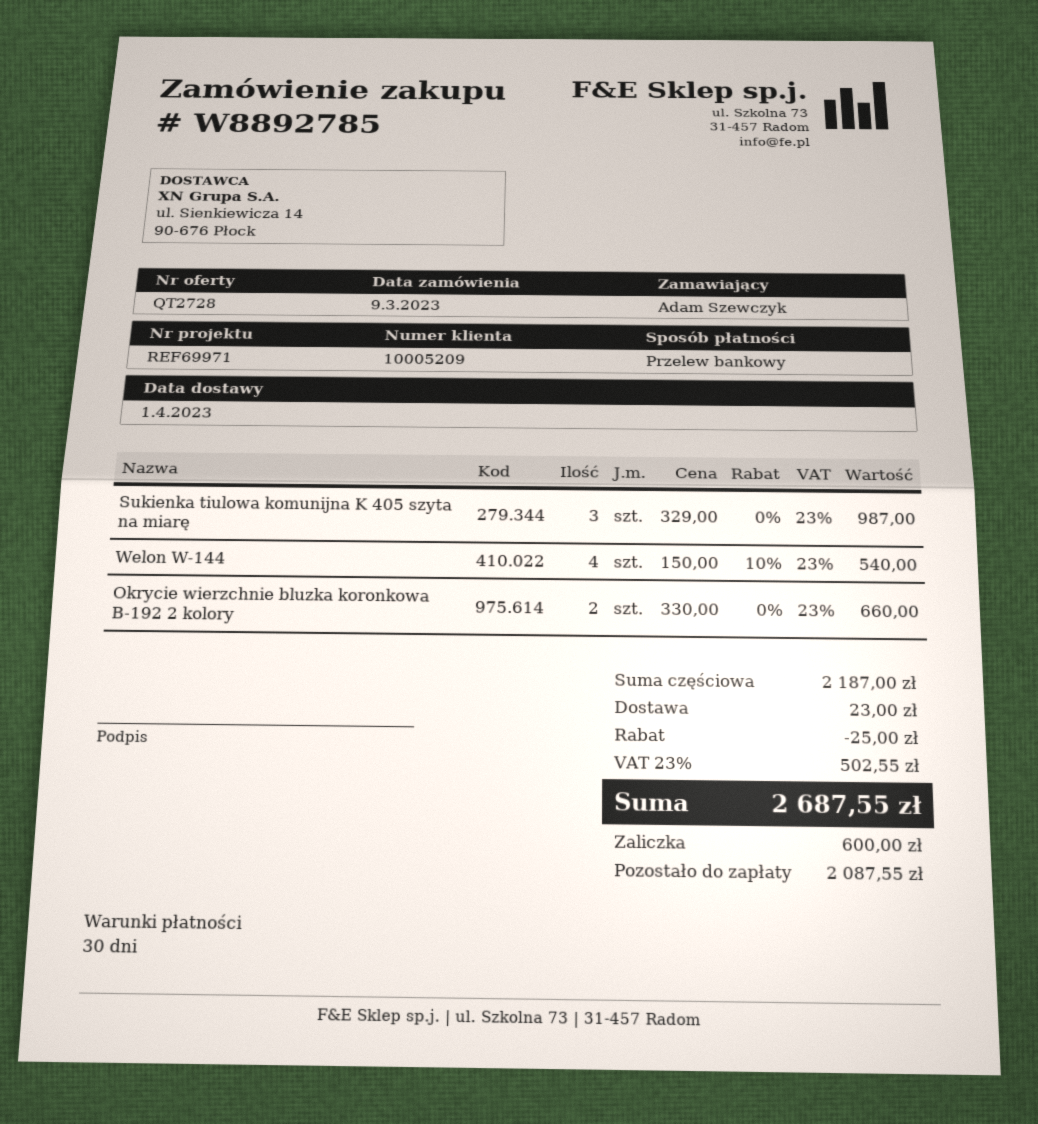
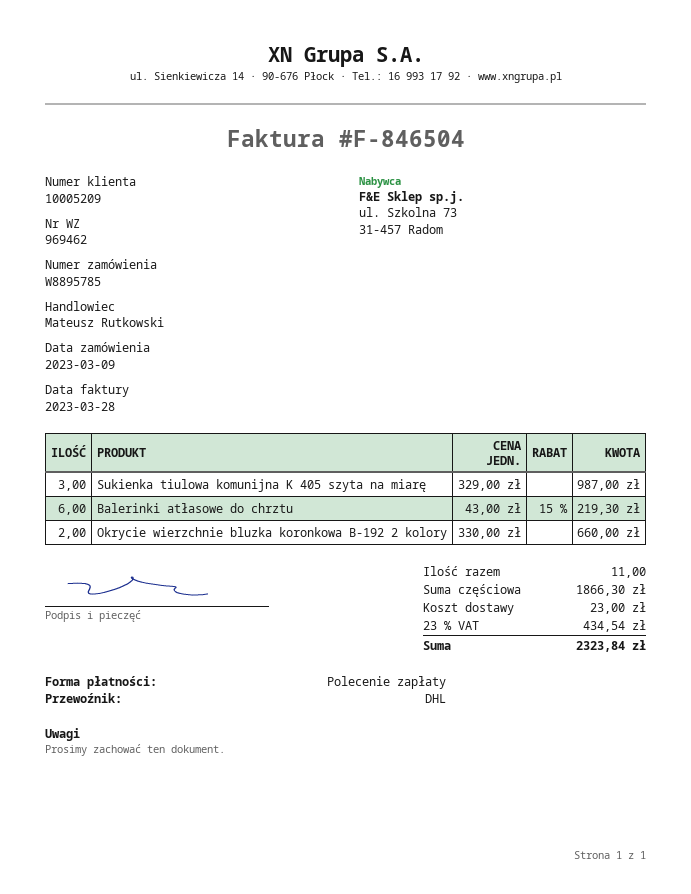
order number: W8892785 -> W8895785
payment method: bank transfer -> direct debit
Welon W-144: 4 x 150.00 - 10% = 540.00 -> none
Balerinki atłasowe do chrztu: none -> 6 x 43.00 - 15% = 219.30
subtotal: 2187.00 -> 1866.30
discount: 25.00 -> none
tax: 23% = 502.55 -> 23% = 434.54
total: 2687.55 -> 2323.84

